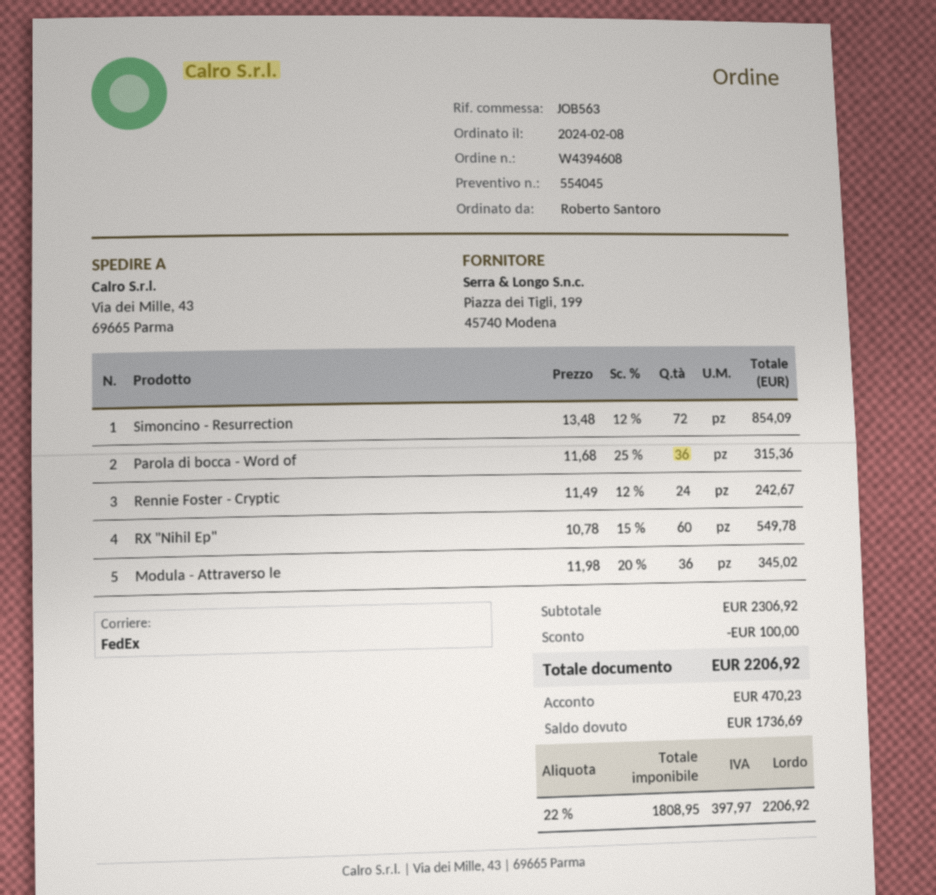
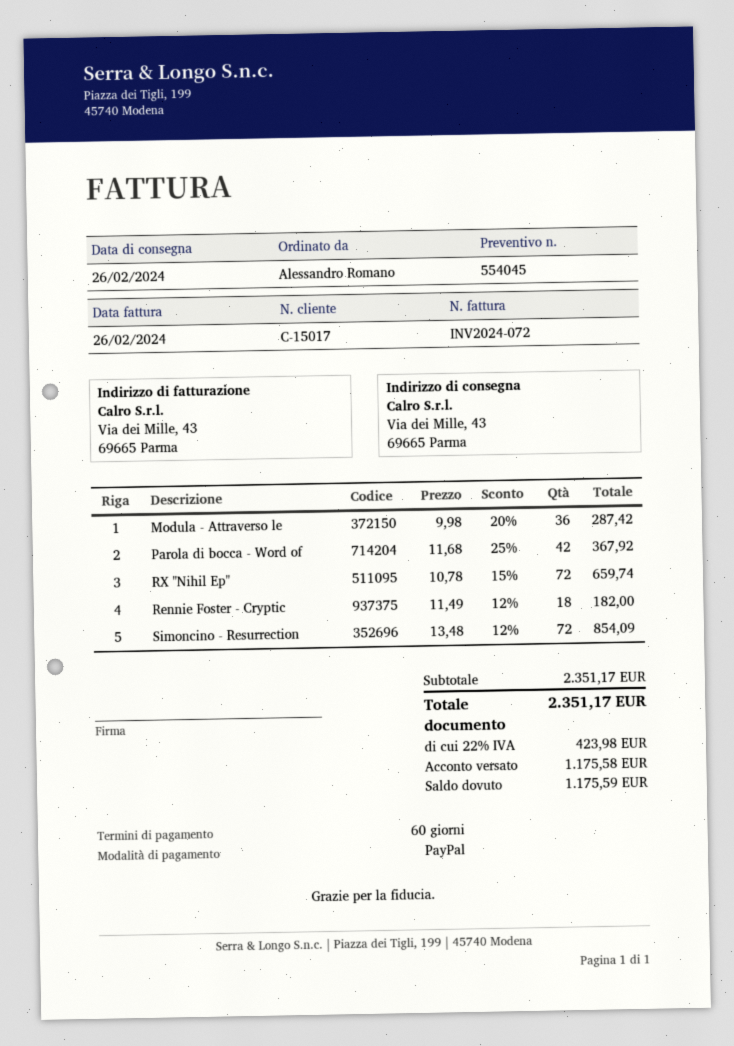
ordered by: Roberto Santoro -> Alessandro Romano
Parola di bocca - Word of: 36 x 11.68 - 25% = 315.36 -> 42 x 11.68 - 25% = 367.92
Rennie Foster - Cryptic: 24 x 11.49 - 12% = 242.67 -> 18 x 11.49 - 12% = 182.00
RX "Nihil Ep": 60 x 10.78 - 15% = 549.78 -> 72 x 10.78 - 15% = 659.74
Modula - Attraverso le: 36 x 11.98 - 20% = 345.02 -> 36 x 9.98 - 20% = 287.42
subtotal: 2306.92 -> 2351.17
discount: 100.00 -> none
tax: 22% = 397.97 -> 22% = 423.98
total: 2206.92 -> 2351.17
deposit: 470.23 -> 1175.58
balance: 1736.69 -> 1175.59

